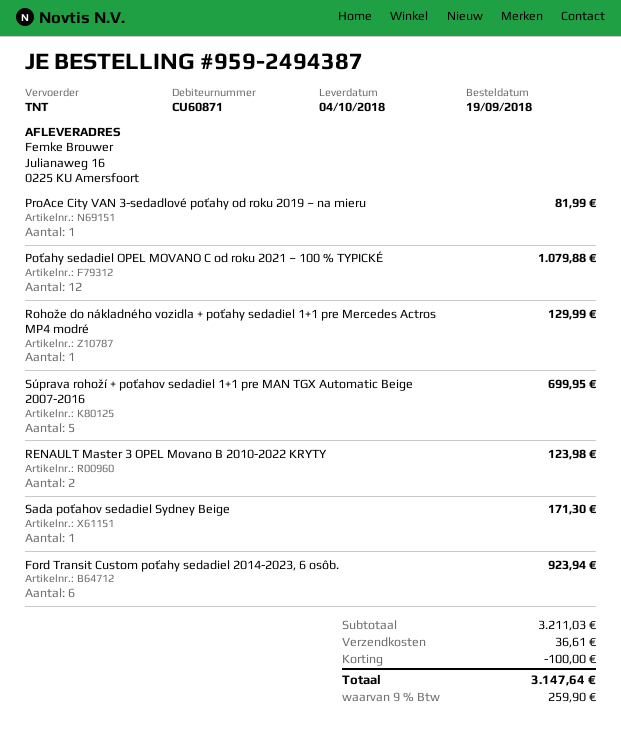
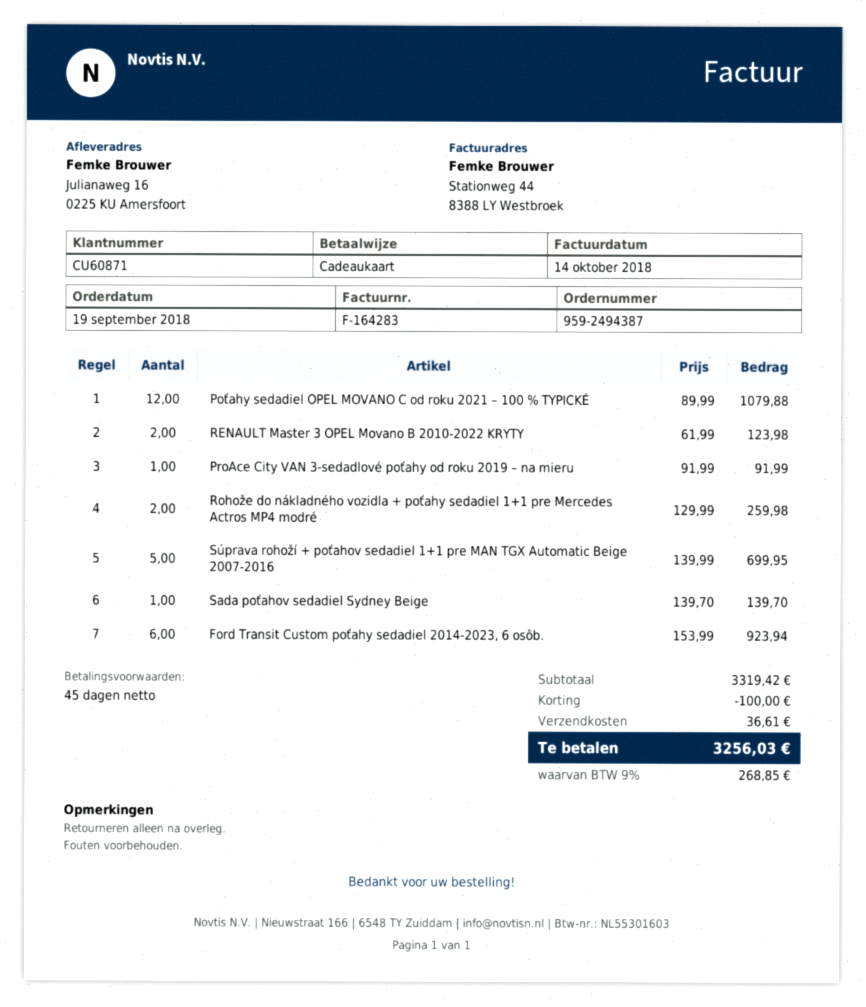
ProAce City VAN 3-sedadlové poťahy od roku 2019 – na mieru: 1 for 81.99 -> 1 for 91.99
Rohože do nákladného vozidla + poťahy sedadiel 1+1 pre Mercedes Actros MP4 modré: 1 for 129.99 -> 2 for 259.98
Sada poťahov sedadiel Sydney Beige: 1 for 171.30 -> 1 for 139.70
subtotal: 3211.03 -> 3319.42
tax: 9% = 259.90 -> 9% = 268.85
total: 3147.64 -> 3256.03

